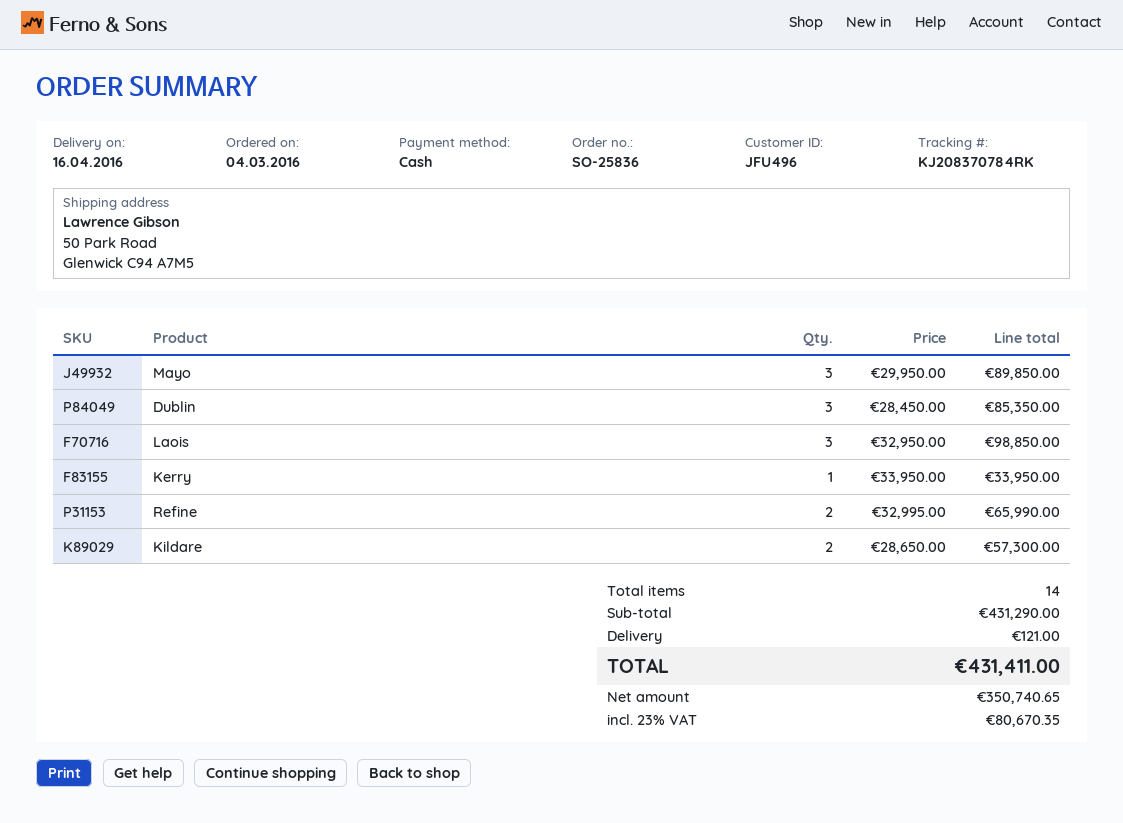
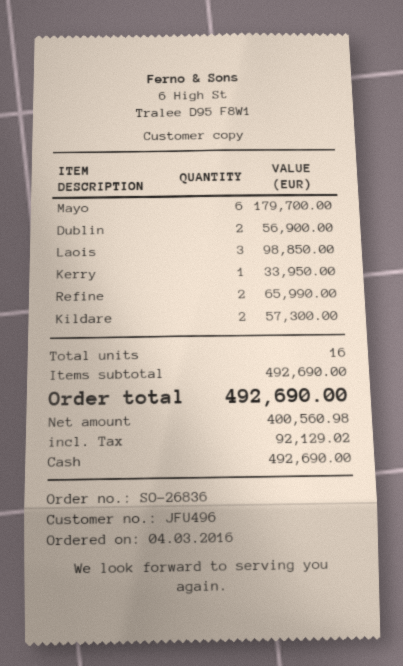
order number: SO-25836 -> SO-26836
Mayo: 3 for 89850.00 -> 6 for 179700.00
Dublin: 3 for 85350.00 -> 2 for 56900.00
total quantity: 14 -> 16
subtotal: 431290.00 -> 492690.00
shipping: 121.00 -> none
net: 350740.65 -> 400560.98
tax: 80670.35 -> 92129.02
total: 431411.00 -> 492690.00

